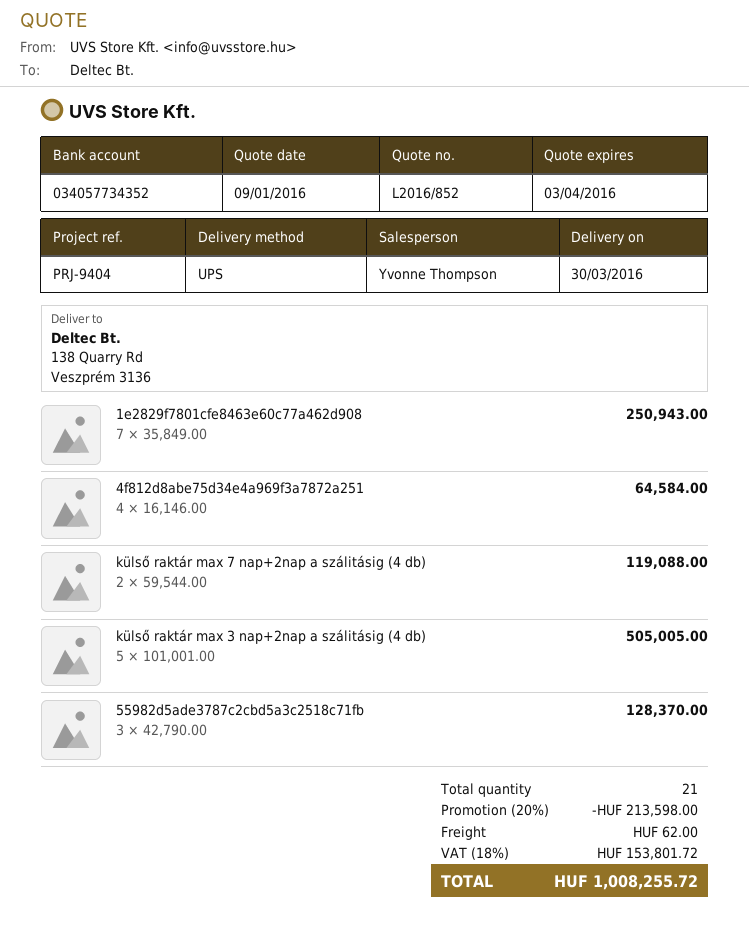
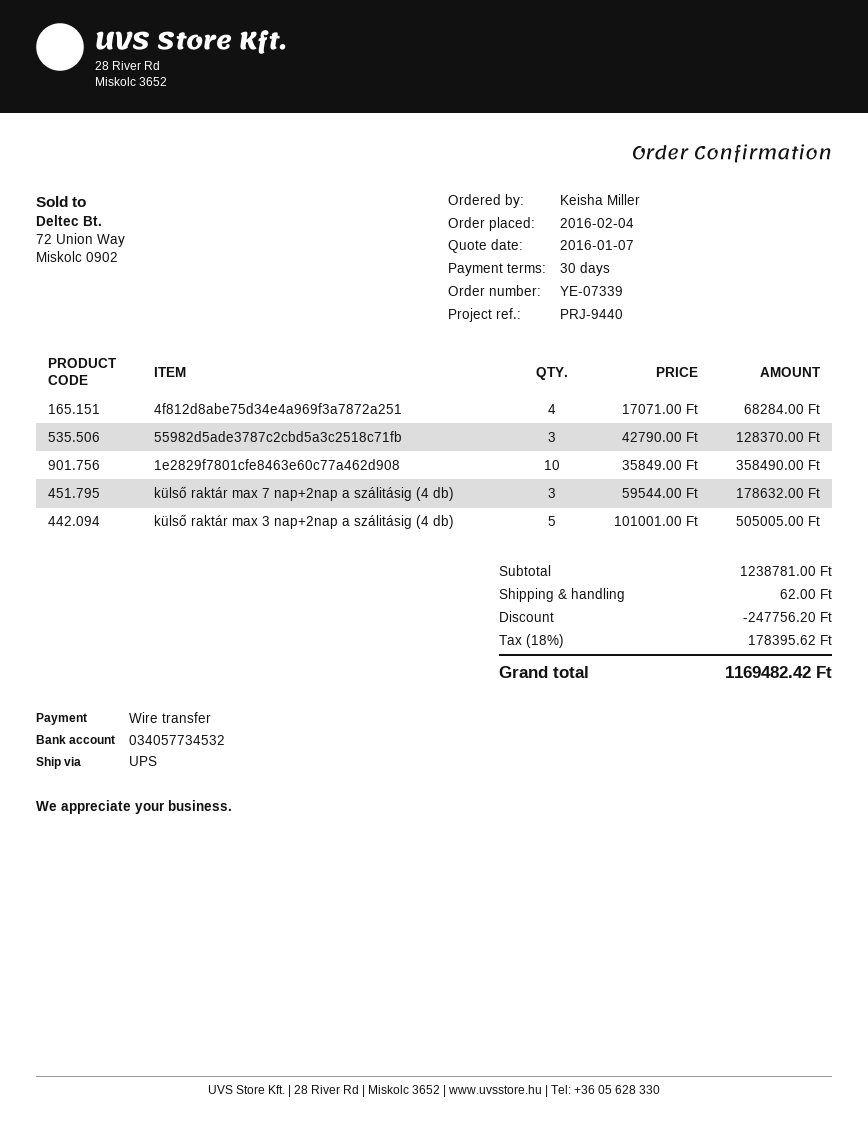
quote date: 2016-01-09 -> 2016-01-07
reference: PRJ-9404 -> PRJ-9440
bank account: 034057734352 -> 034057734532
1e2829f7801cfe8463e60c77a462d908: 7 x 35849.00 = 250943.00 -> 10 x 35849.00 = 358490.00
4f812d8abe75d34e4a969f3a7872a251: 4 x 16146.00 = 64584.00 -> 4 x 17071.00 = 68284.00
külső raktár max 7 nap+2nap a szálitásig (4 db): 2 x 59544.00 = 119088.00 -> 3 x 59544.00 = 178632.00
discount: 213598.00 -> 247756.20
tax: 18% = 153801.72 -> 18% = 178395.62
total: 1008255.72 -> 1169482.42

